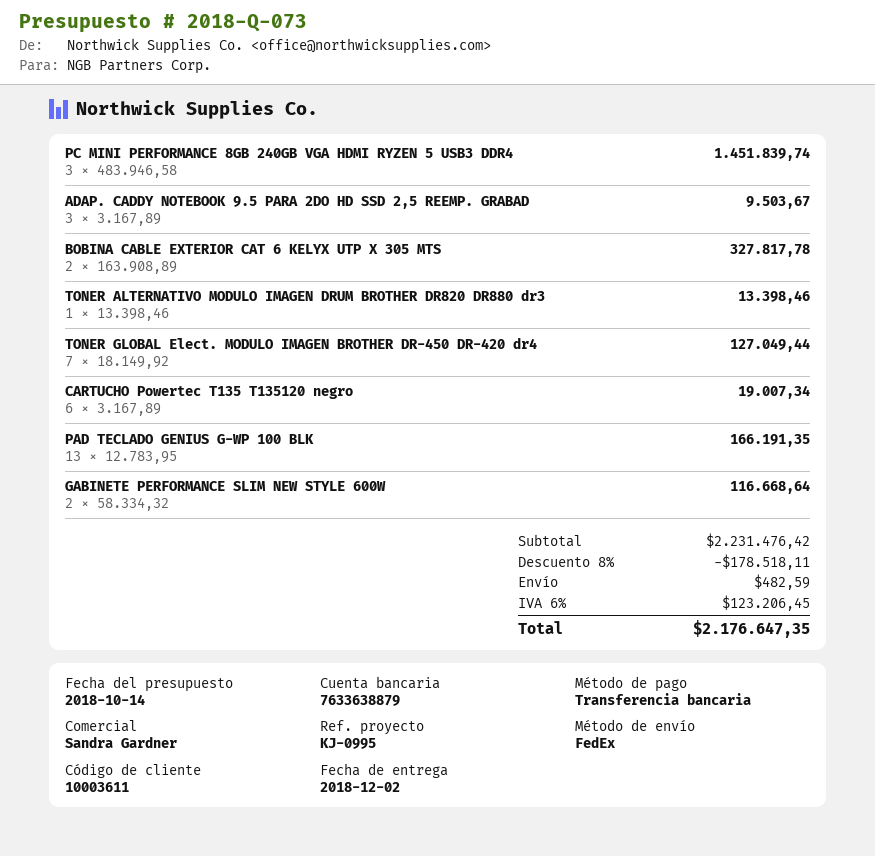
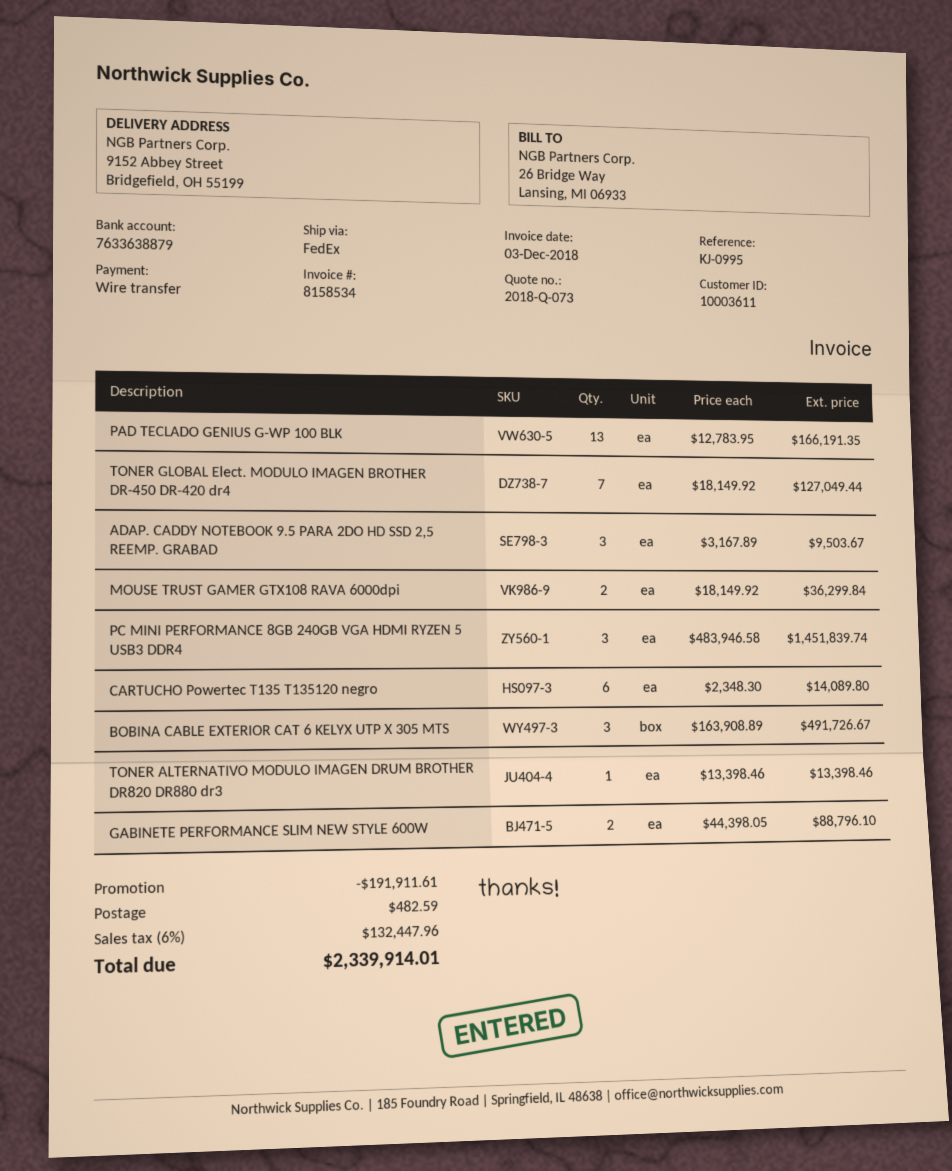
BOBINA CABLE EXTERIOR CAT 6 KELYX UTP X 305 MTS: 2 x 163908.89 = 327817.78 -> 3 x 163908.89 = 491726.67
CARTUCHO Powertec T135 T135120 negro: 6 x 3167.89 = 19007.34 -> 6 x 2348.30 = 14089.80
GABINETE PERFORMANCE SLIM NEW STYLE 600W: 2 x 58334.32 = 116668.64 -> 2 x 44398.05 = 88796.10
MOUSE TRUST GAMER GTX108 RAVA 6000dpi: none -> 2 x 18149.92 = 36299.84
discount: 178518.11 -> 191911.61
tax: 6% = 123206.45 -> 6% = 132447.96
total: 2176647.35 -> 2339914.01

